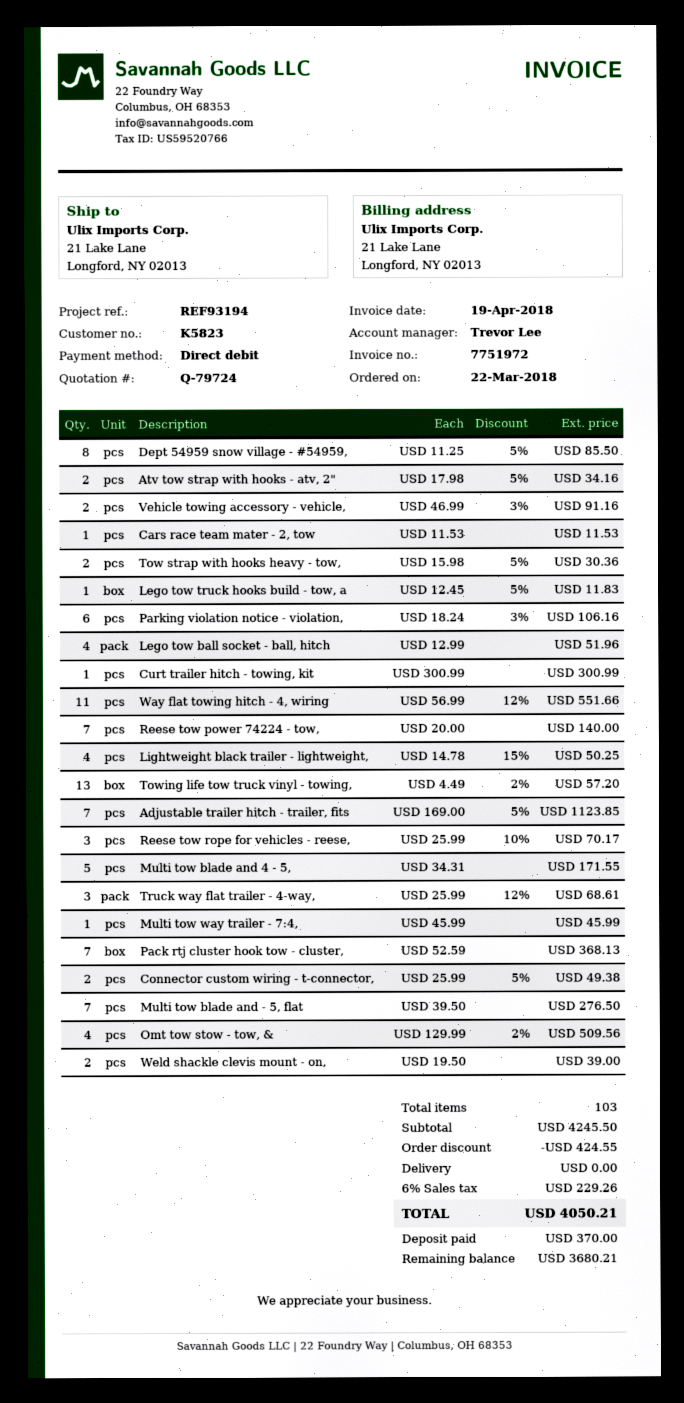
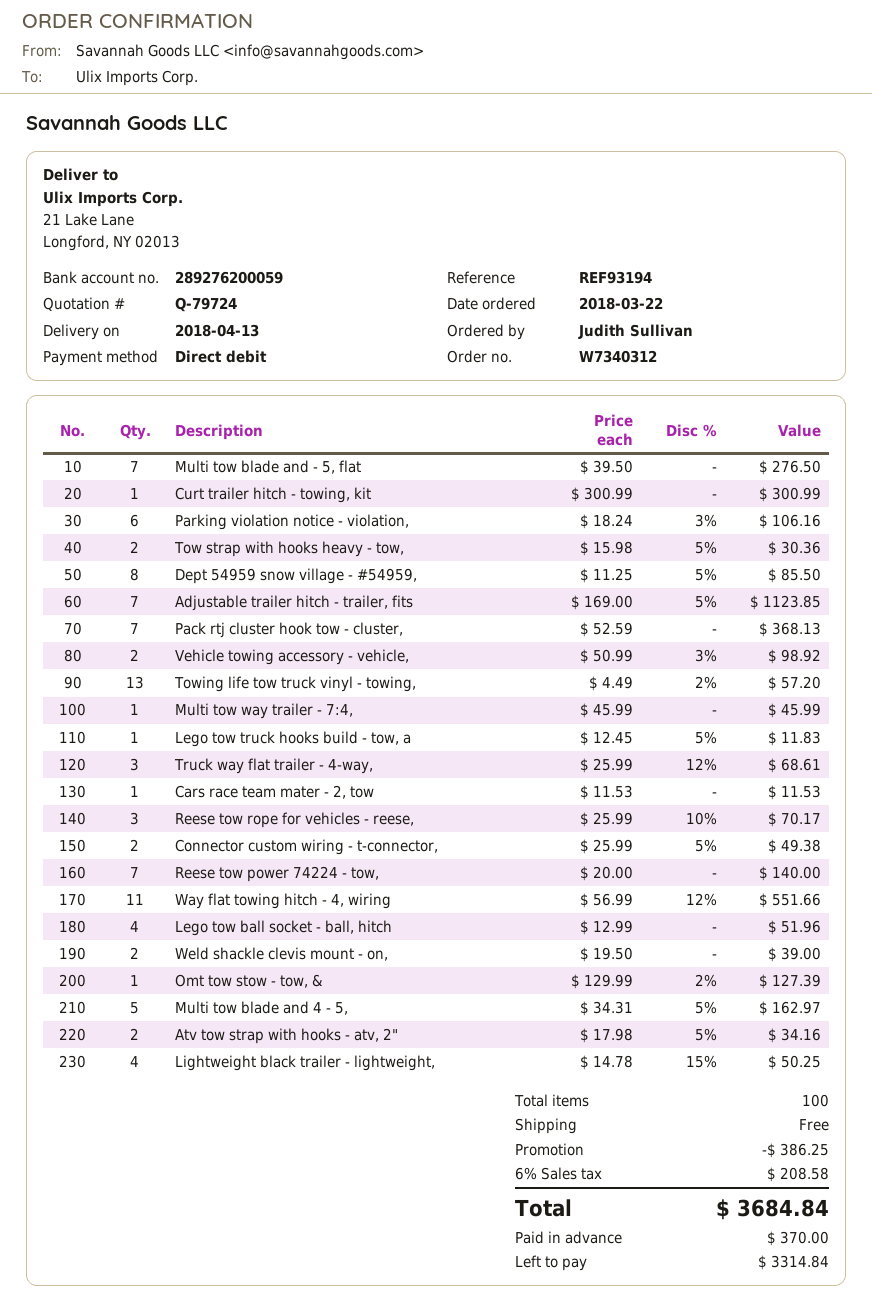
Vehicle towing accessory - vehicle,: 2 x 46.99 - 3% = 91.16 -> 2 x 50.99 - 3% = 98.92
Multi tow blade and 4 - 5,: 5 x 34.31 = 171.55 -> 5 x 34.31 - 5% = 162.97
Omt tow stow - tow, &: 4 x 129.99 - 2% = 509.56 -> 1 x 129.99 - 2% = 127.39
total quantity: 103 -> 100
discount: 424.55 -> 386.25
tax: 6% = 229.26 -> 6% = 208.58
total: 4050.21 -> 3684.84
balance: 3680.21 -> 3314.84

